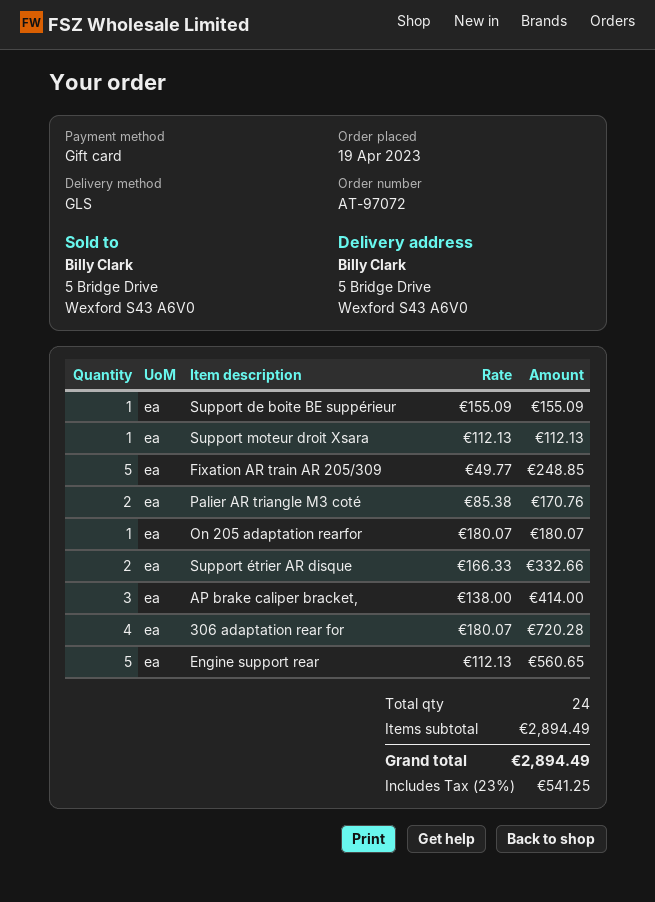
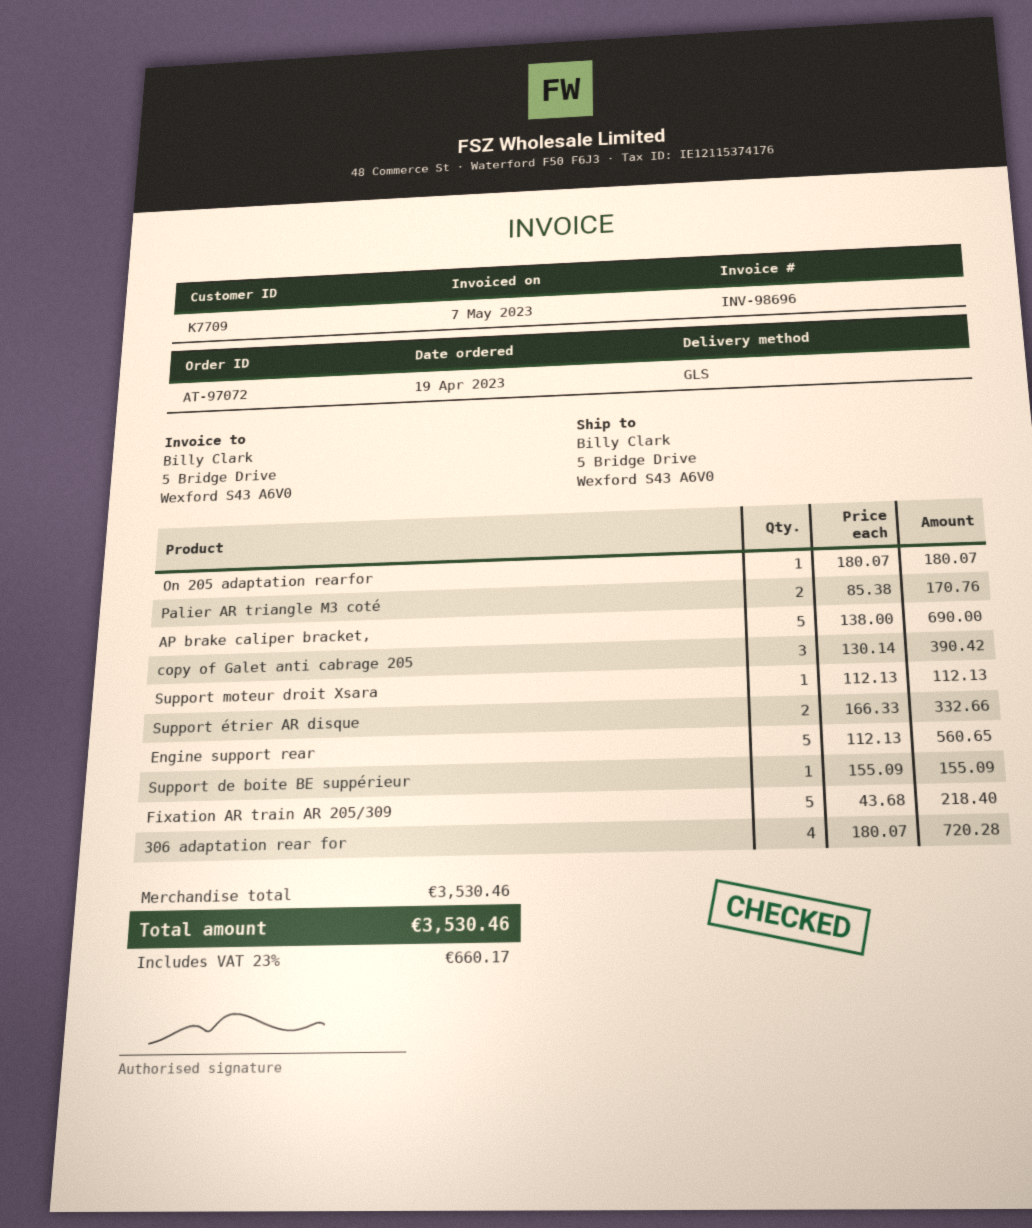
Fixation AR train AR 205/309: 5 x 49.77 = 248.85 -> 5 x 43.68 = 218.40
AP brake caliper bracket,: 3 x 138.00 = 414.00 -> 5 x 138.00 = 690.00
copy of Galet anti cabrage 205: none -> 3 x 130.14 = 390.42
subtotal: 2894.49 -> 3530.46
tax: 23% = 541.25 -> 23% = 660.17
total: 2894.49 -> 3530.46

